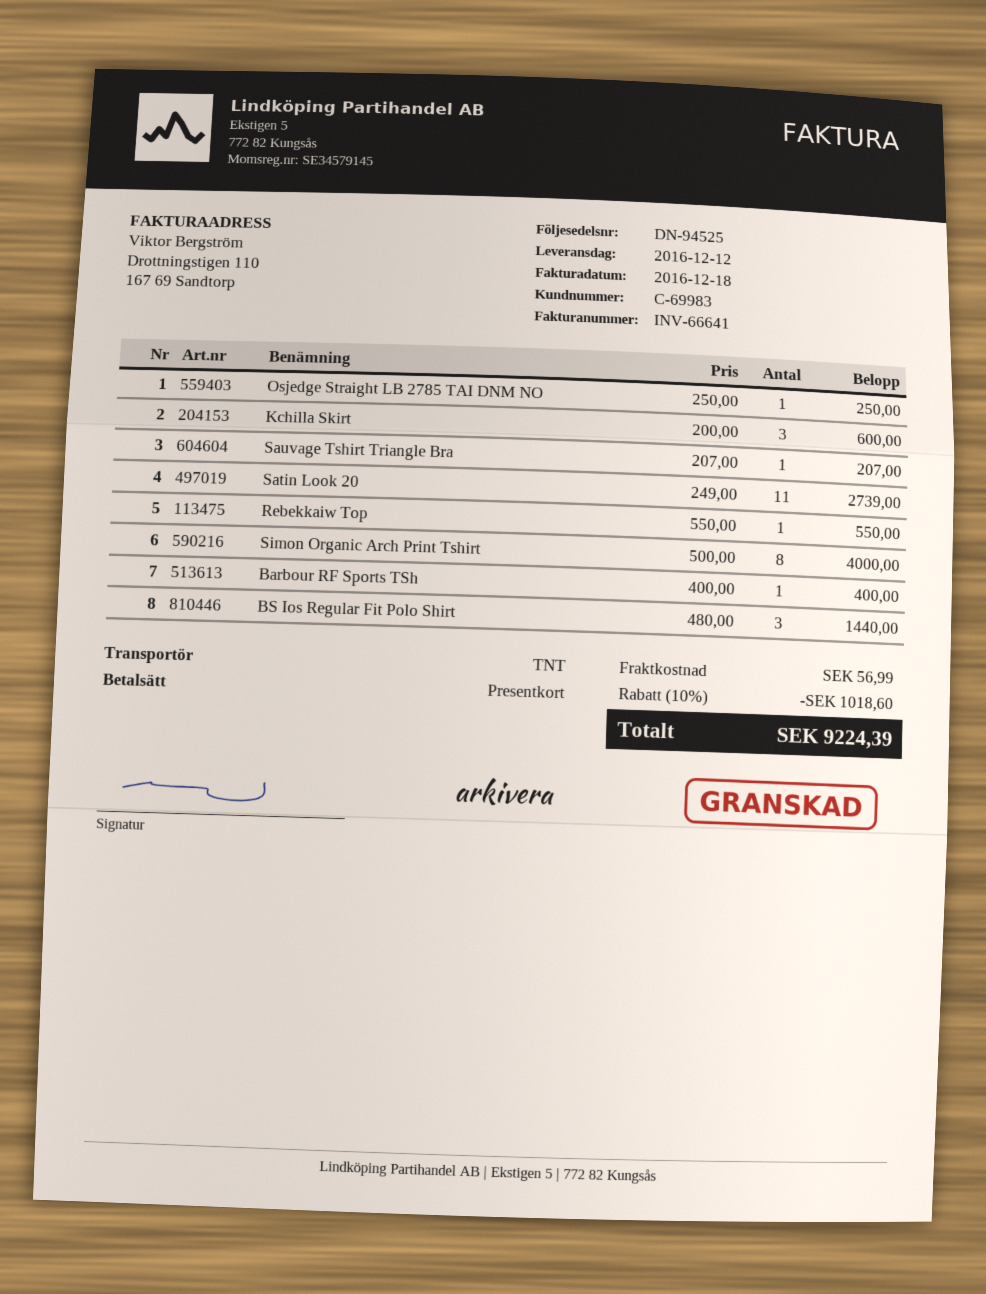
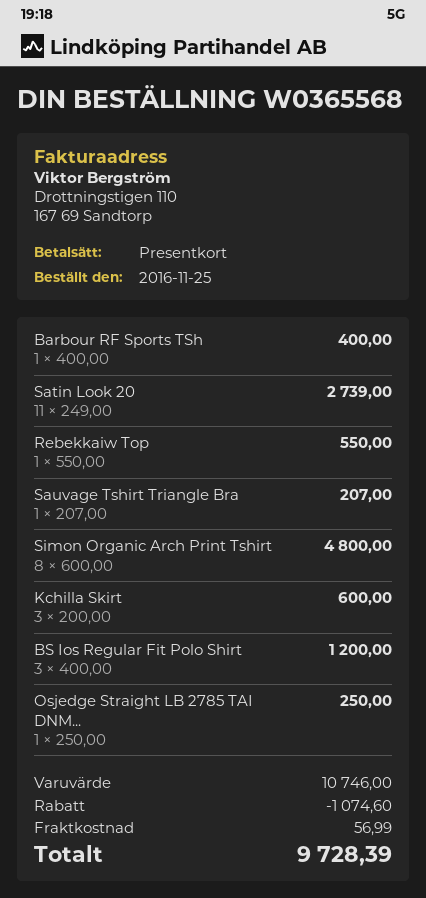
Simon Organic Arch Print Tshirt: 8 x 500.00 = 4000.00 -> 8 x 600.00 = 4800.00
BS Ios Regular Fit Polo Shirt: 3 x 480.00 = 1440.00 -> 3 x 400.00 = 1200.00
discount: 1018.60 -> 1074.60
total: 9224.39 -> 9728.39

